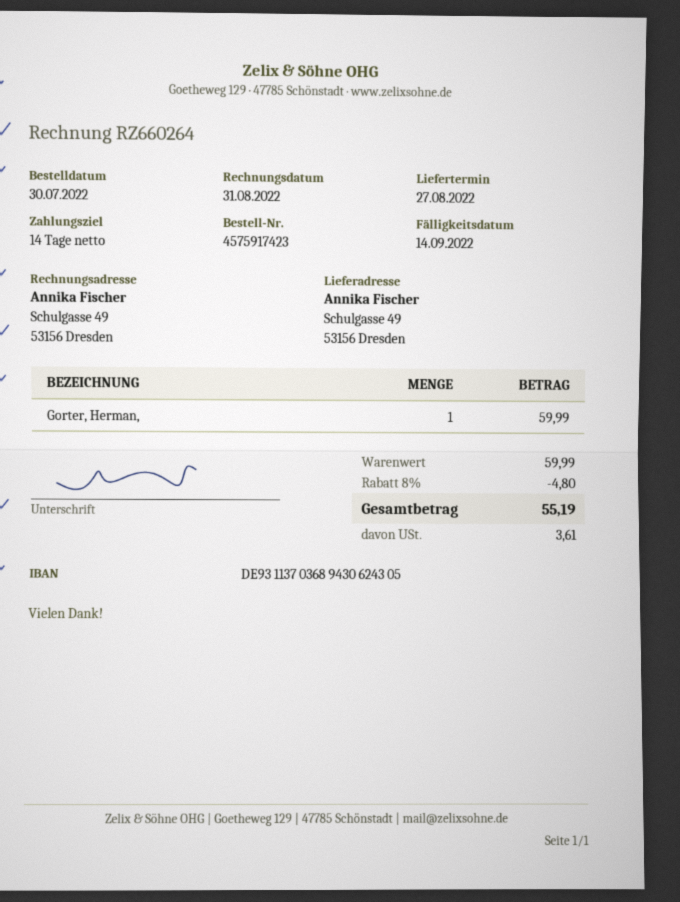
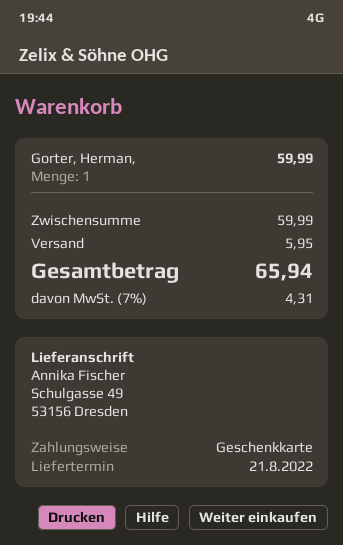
delivery date: 2022-08-27 -> 2022-08-21
discount: 8% = 4.80 -> none
shipping: none -> 5.95
tax: 3.61 -> 4.31
total: 55.19 -> 65.94

